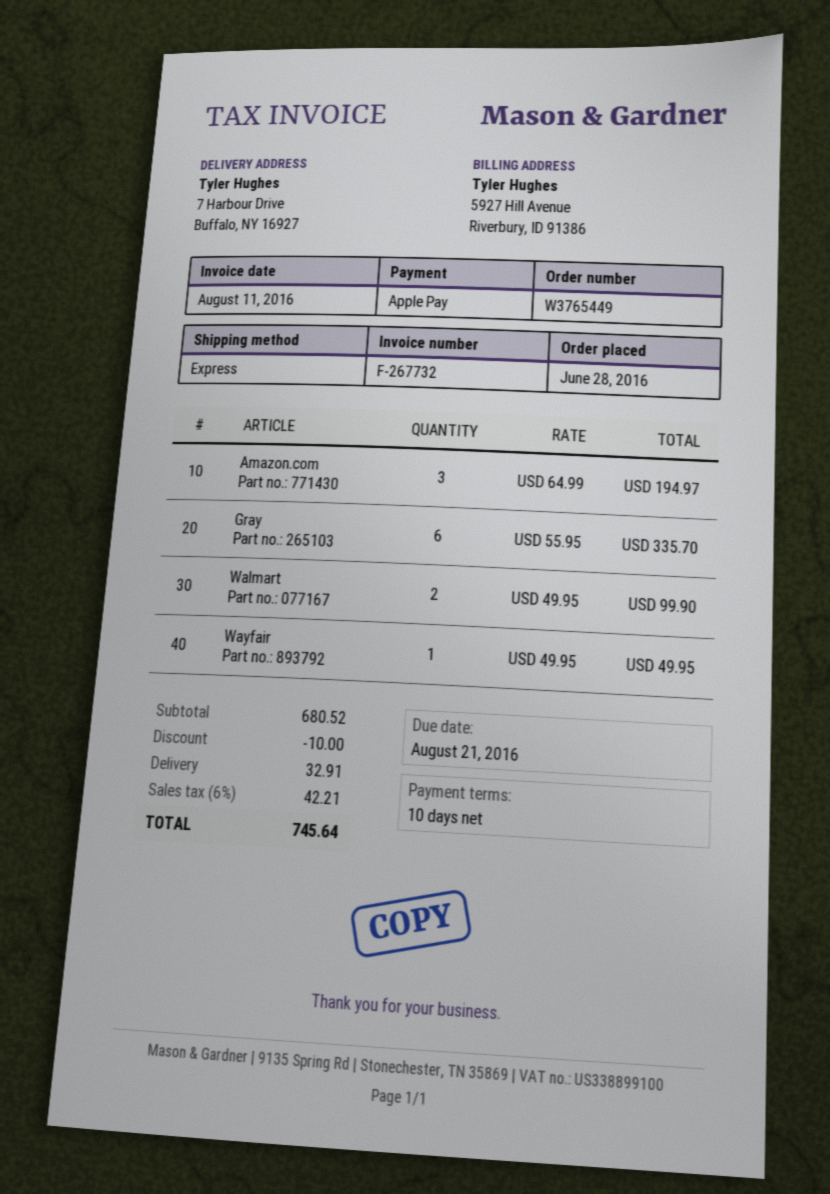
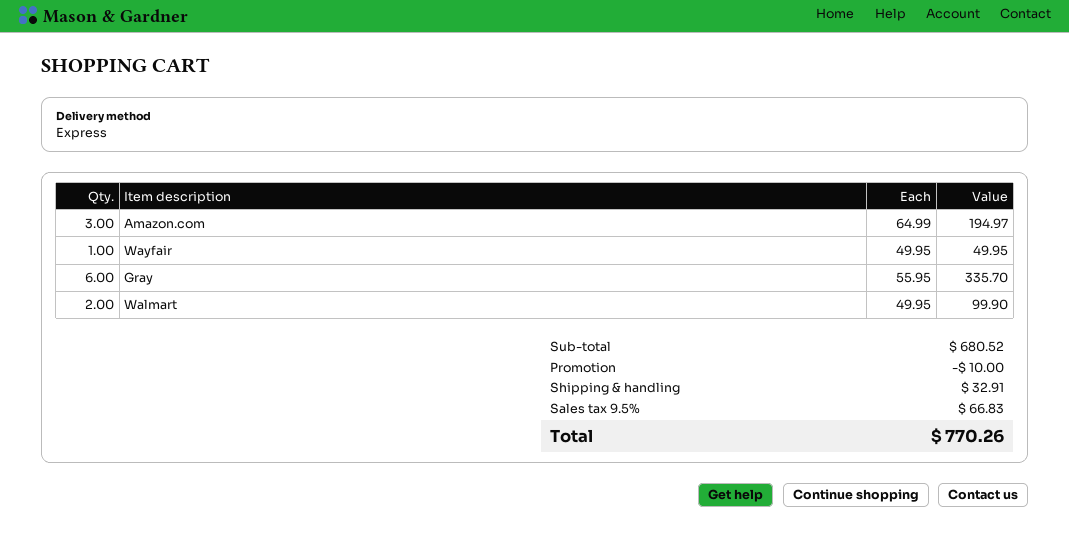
tax: 6% = 42.21 -> 9.5% = 66.83
total: 745.64 -> 770.26

